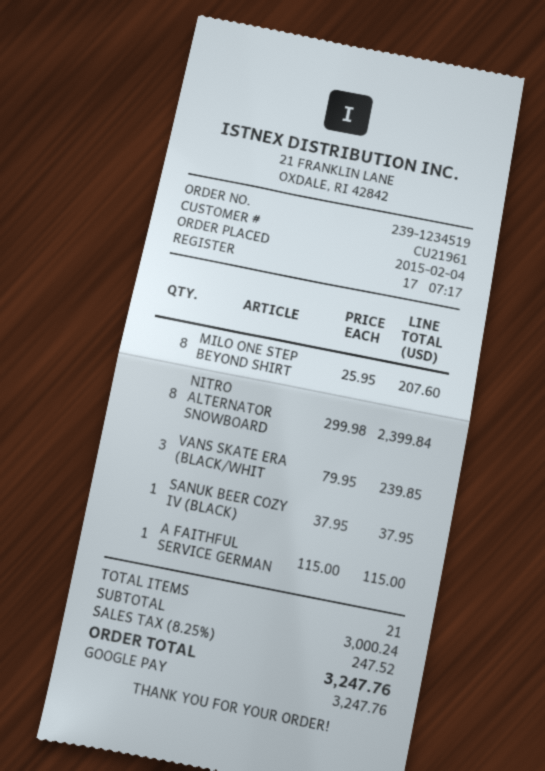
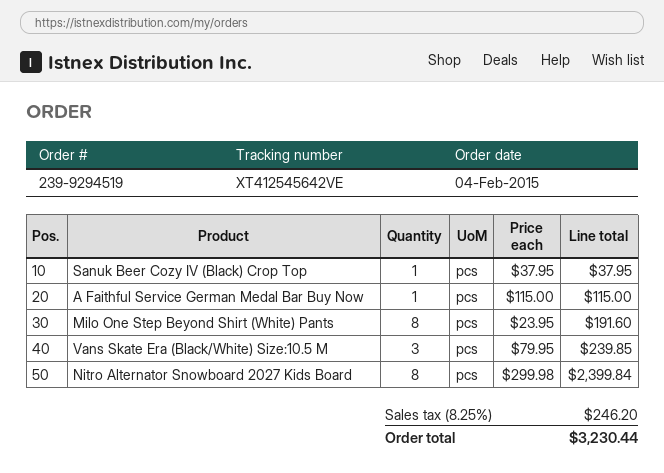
order number: 239-1234519 -> 239-9294519
MILO ONE STEP BEYOND SHIRT: 8 x 25.95 = 207.60 -> 8 x 23.95 = 191.60
tax: 8.25% = 247.52 -> 8.25% = 246.20
total: 3247.76 -> 3230.44

